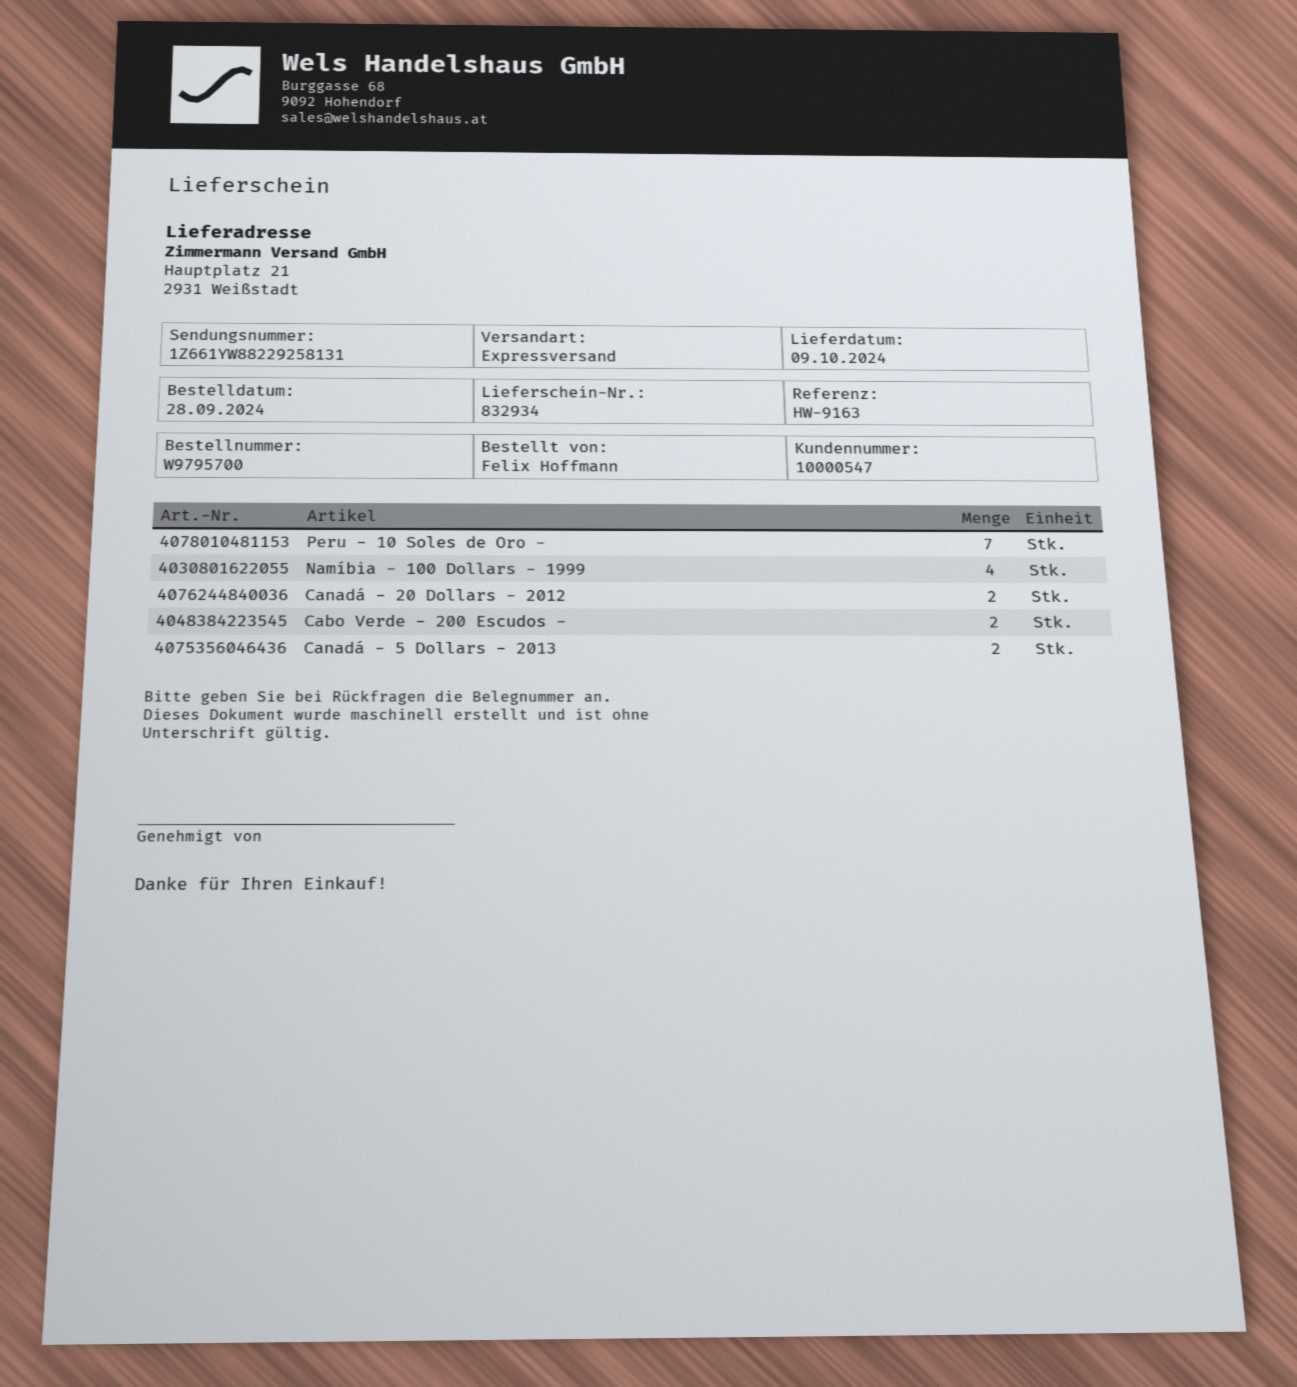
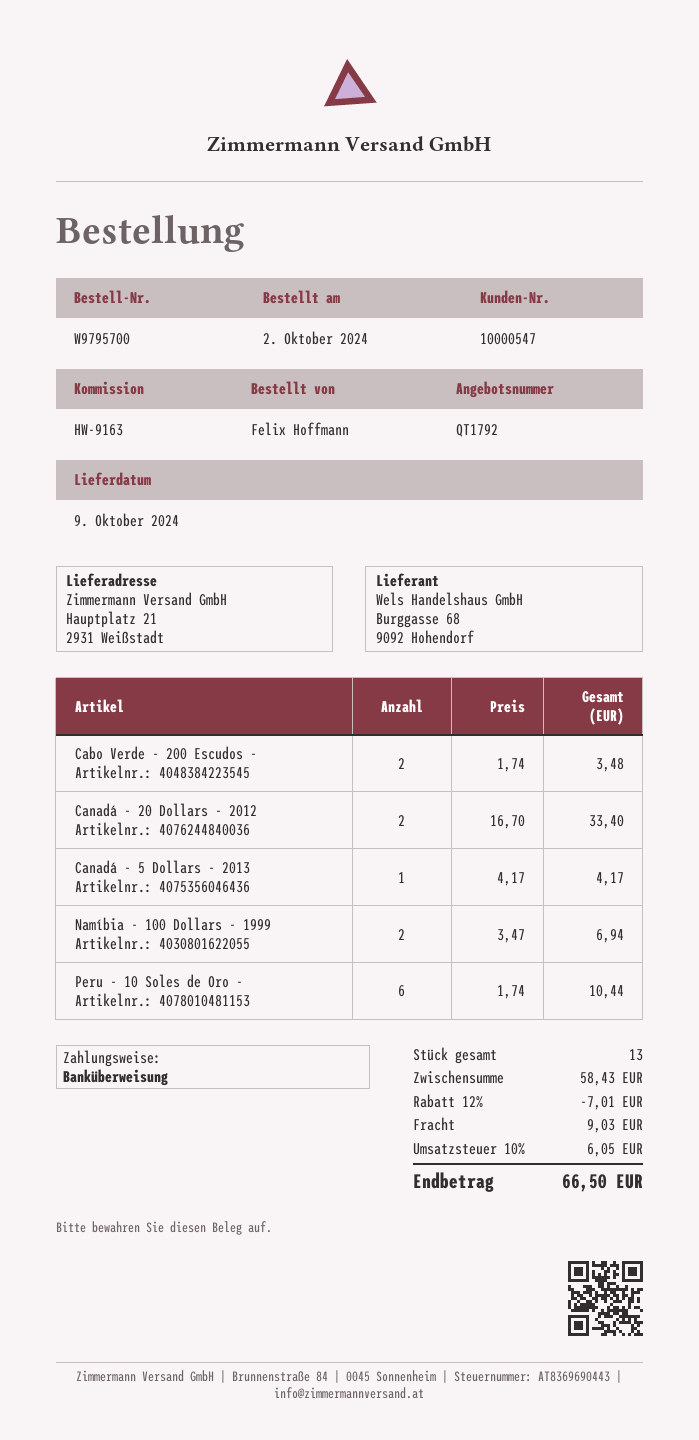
order date: 2024-09-28 -> 2024-10-02
Peru - 10 Soles de Oro -: 7 -> 6
Namíbia - 100 Dollars - 1999: 4 -> 2
Canadá - 5 Dollars - 2013: 2 -> 1

